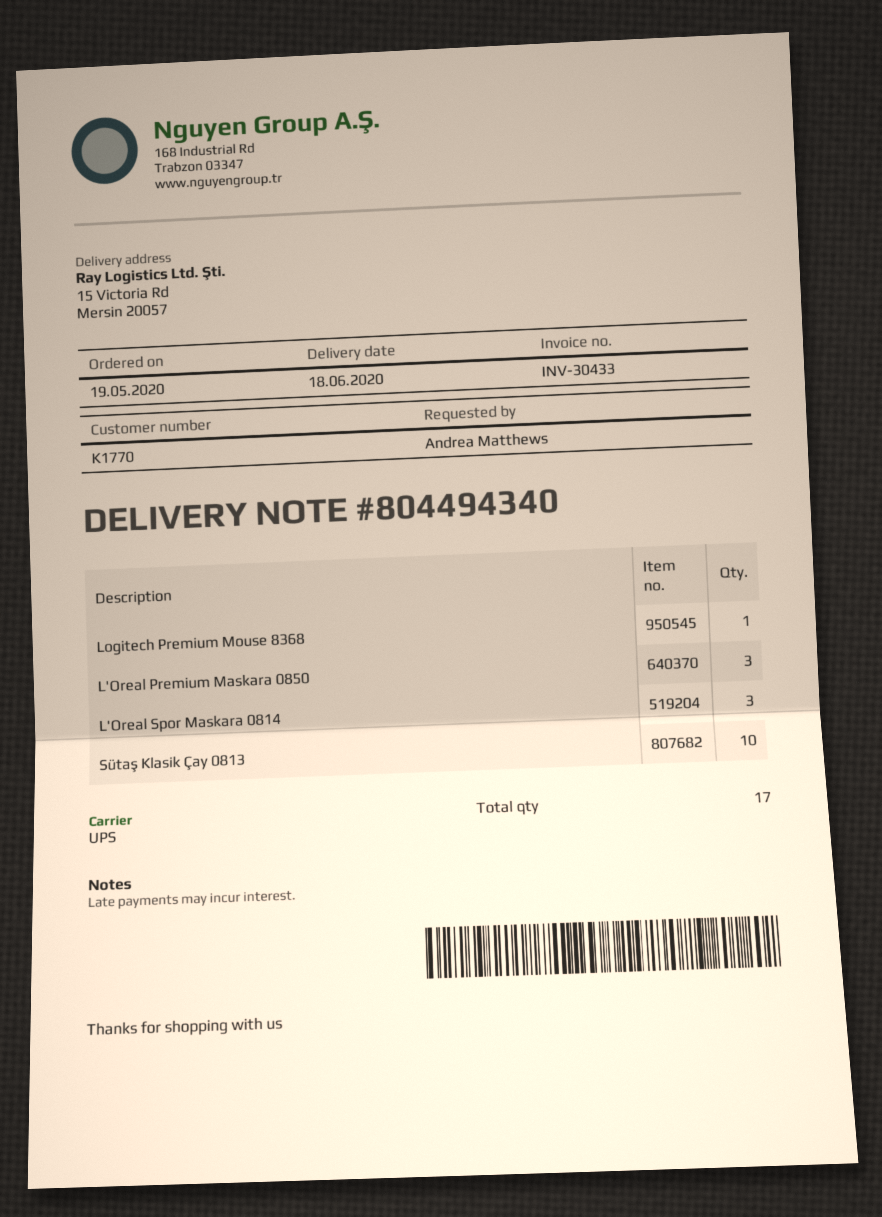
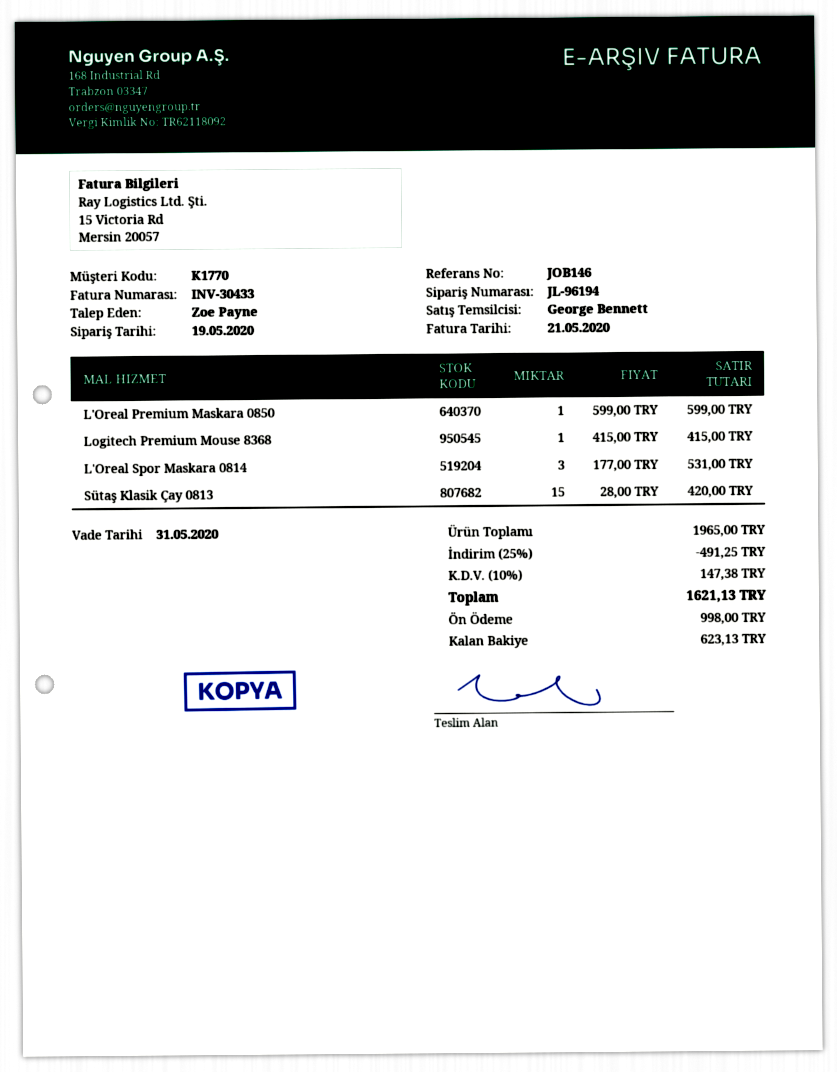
ordered by: Andrea Matthews -> Zoe Payne
L'Oreal Premium Maskara 0850: 3 -> 1
Sütaş Klasik Çay 0813: 10 -> 15

